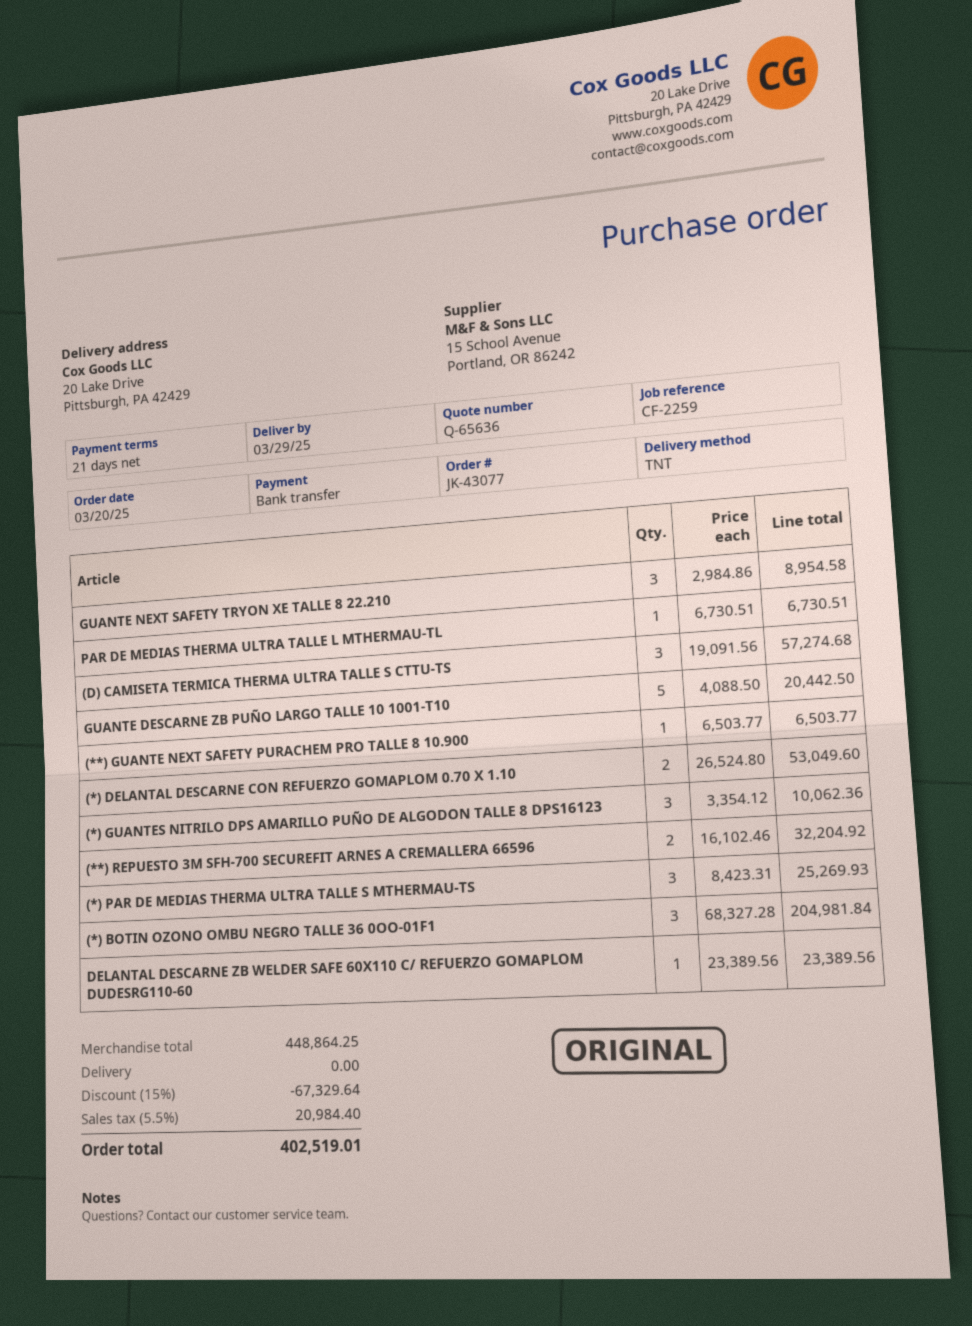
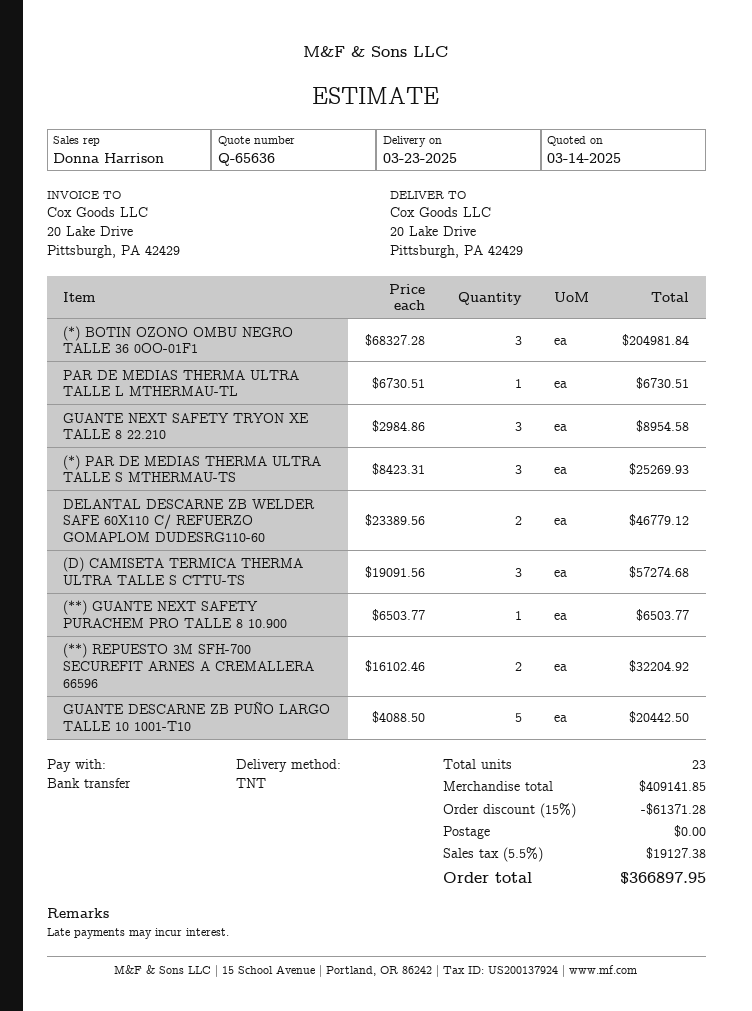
delivery date: 2025-03-29 -> 2025-03-23
(*) DELANTAL DESCARNE CON REFUERZO GOMAPLOM 0.70 X 1.10: 2 x 26524.80 = 53049.60 -> none
(*) GUANTES NITRILO DPS AMARILLO PUÑO DE ALGODON TALLE 8 DPS16123: 3 x 3354.12 = 10062.36 -> none
DELANTAL DESCARNE ZB WELDER SAFE 60X110 C/ REFUERZO GOMAPLOM DUDESRG110-60: 1 x 23389.56 = 23389.56 -> 2 x 23389.56 = 46779.12
subtotal: 448864.25 -> 409141.85
discount: 15% = 67329.64 -> 15% = 61371.28
tax: 5.5% = 20984.40 -> 5.5% = 19127.38
total: 402519.01 -> 366897.95

